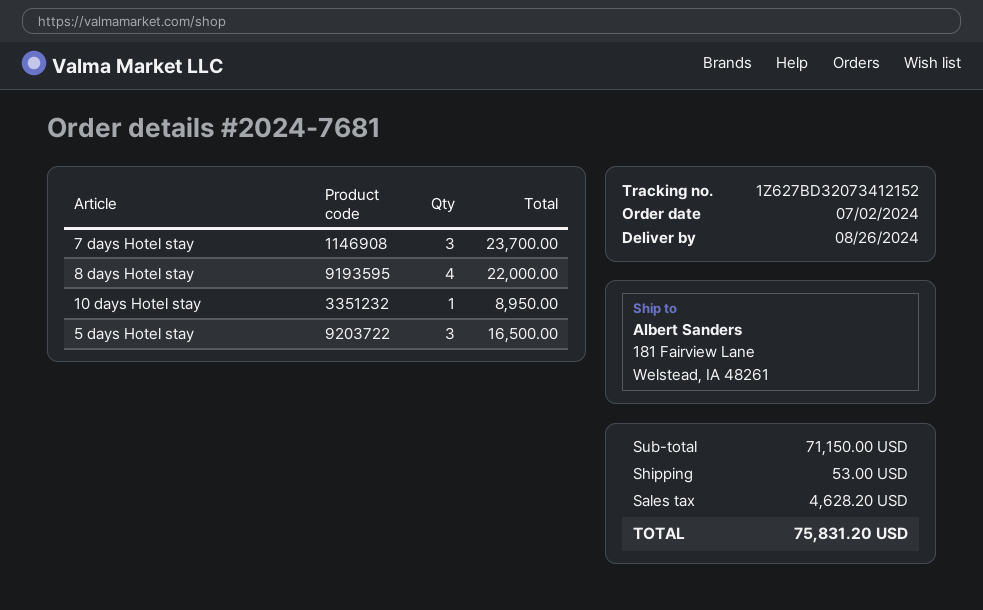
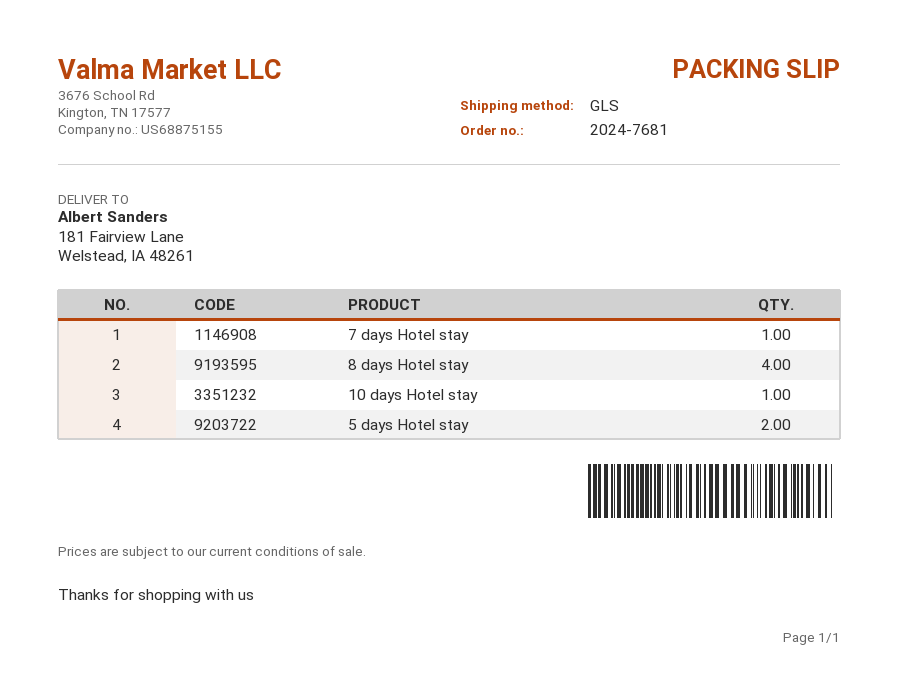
7 days Hotel stay: 3 -> 1
5 days Hotel stay: 3 -> 2

